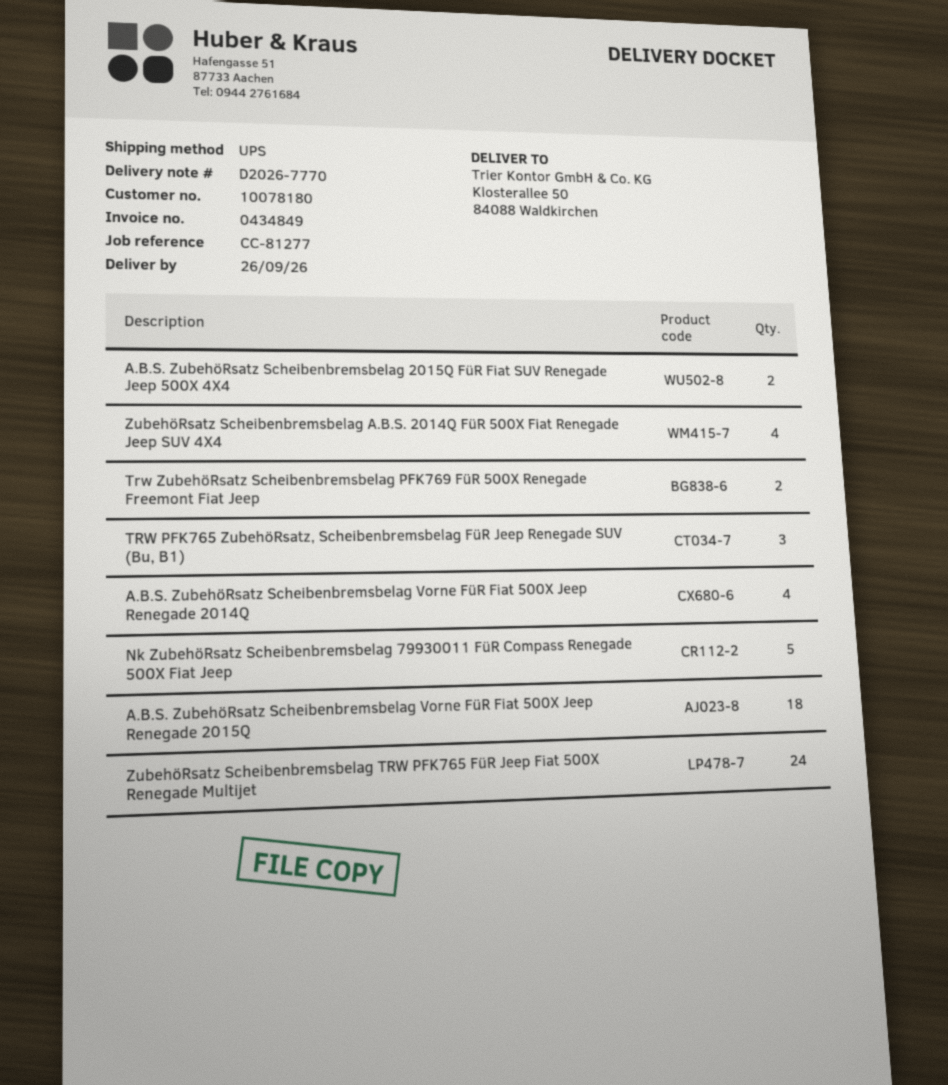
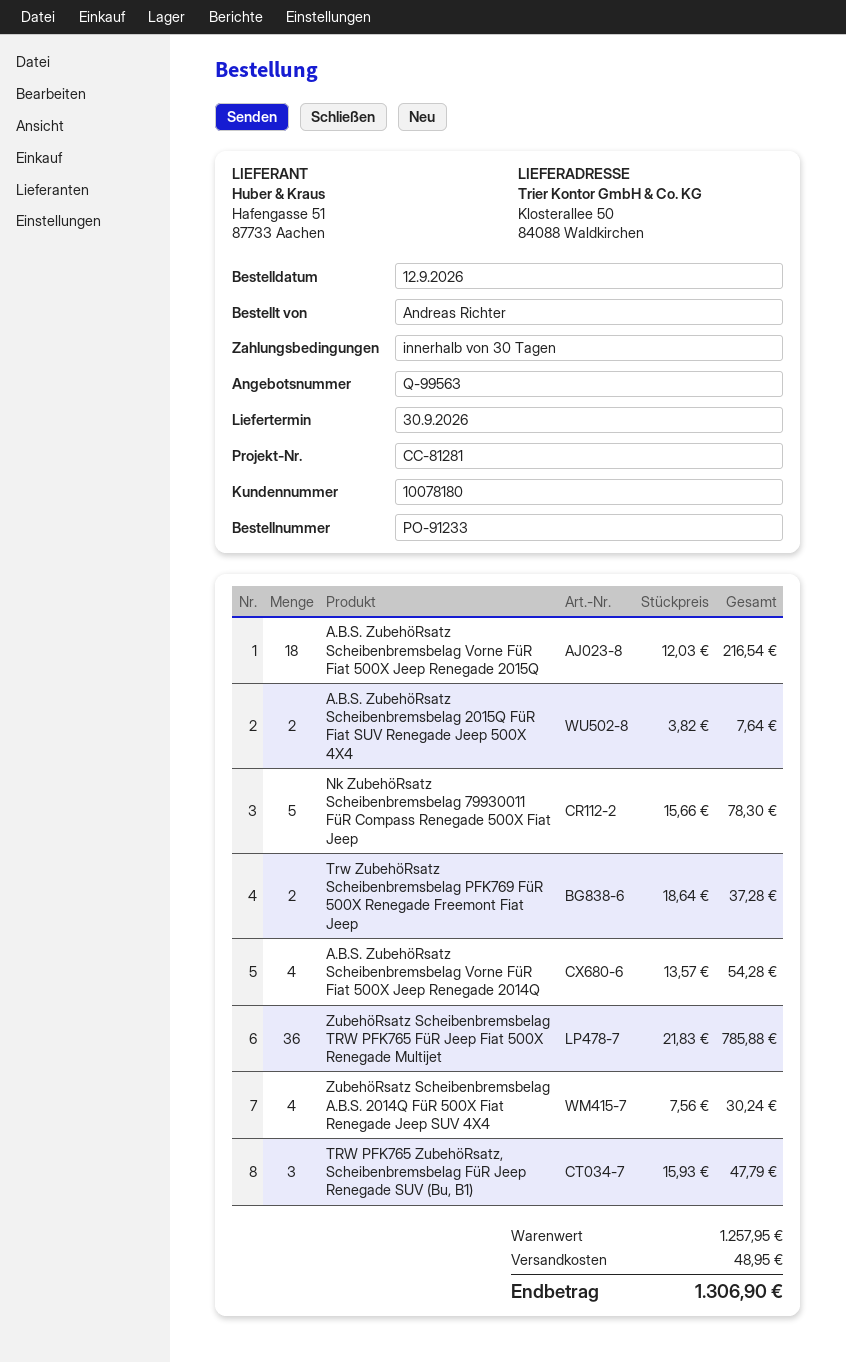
delivery date: 2026-09-26 -> 2026-09-30
reference: CC-81277 -> CC-81281
ZubehöRsatz Scheibenbremsbelag TRW PFK765 FüR Jeep Fiat 500X Renegade Multijet: 24 -> 36

